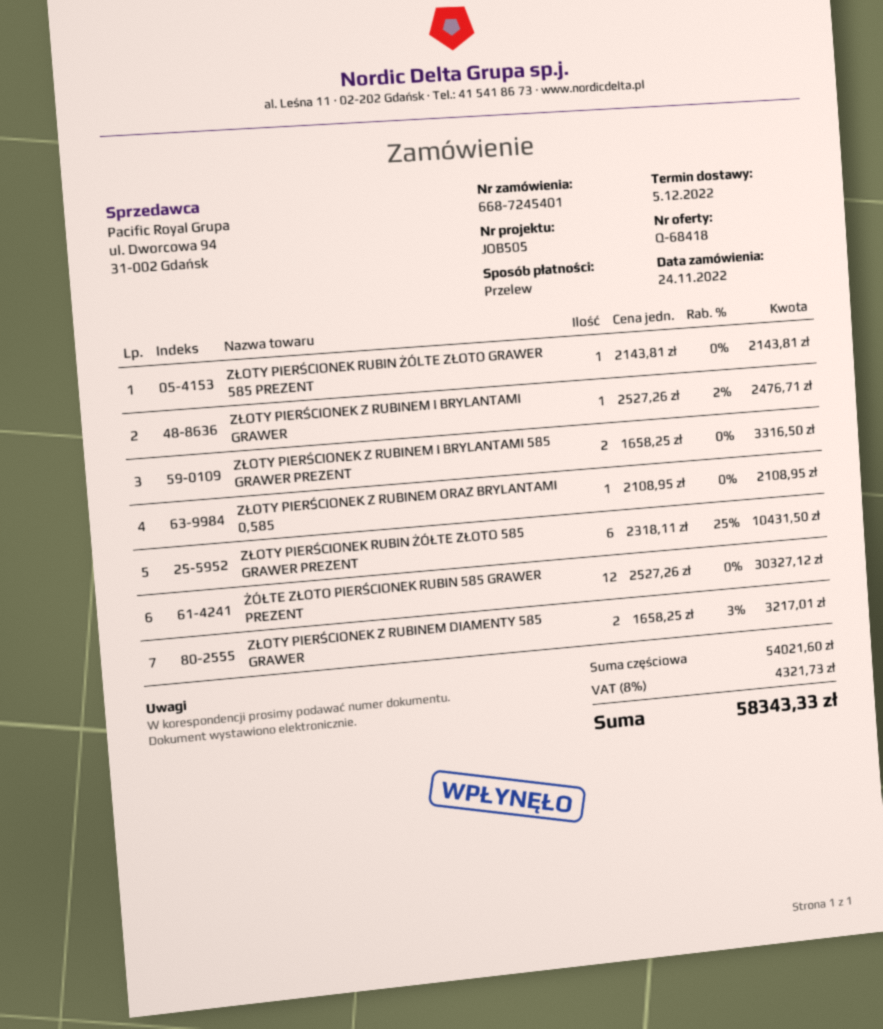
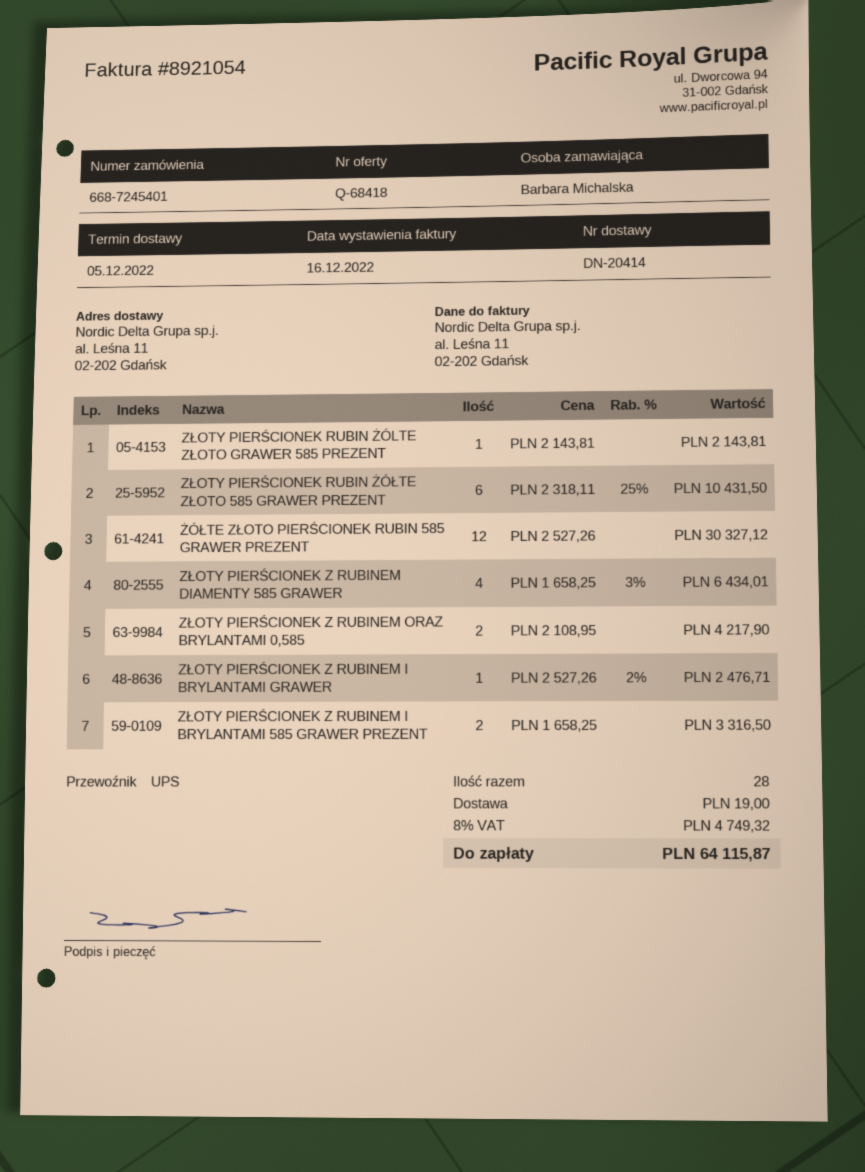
ZŁOTY PIERŚCIONEK Z RUBINEM ORAZ BRYLANTAMI 0,585: 1 x 2108.95 = 2108.95 -> 2 x 2108.95 = 4217.90
ZŁOTY PIERŚCIONEK Z RUBINEM DIAMENTY 585 GRAWER: 2 x 1658.25 - 3% = 3217.01 -> 4 x 1658.25 - 3% = 6434.01
shipping: none -> 19.00
tax: 8% = 4321.73 -> 8% = 4749.32
total: 58343.33 -> 64115.87

